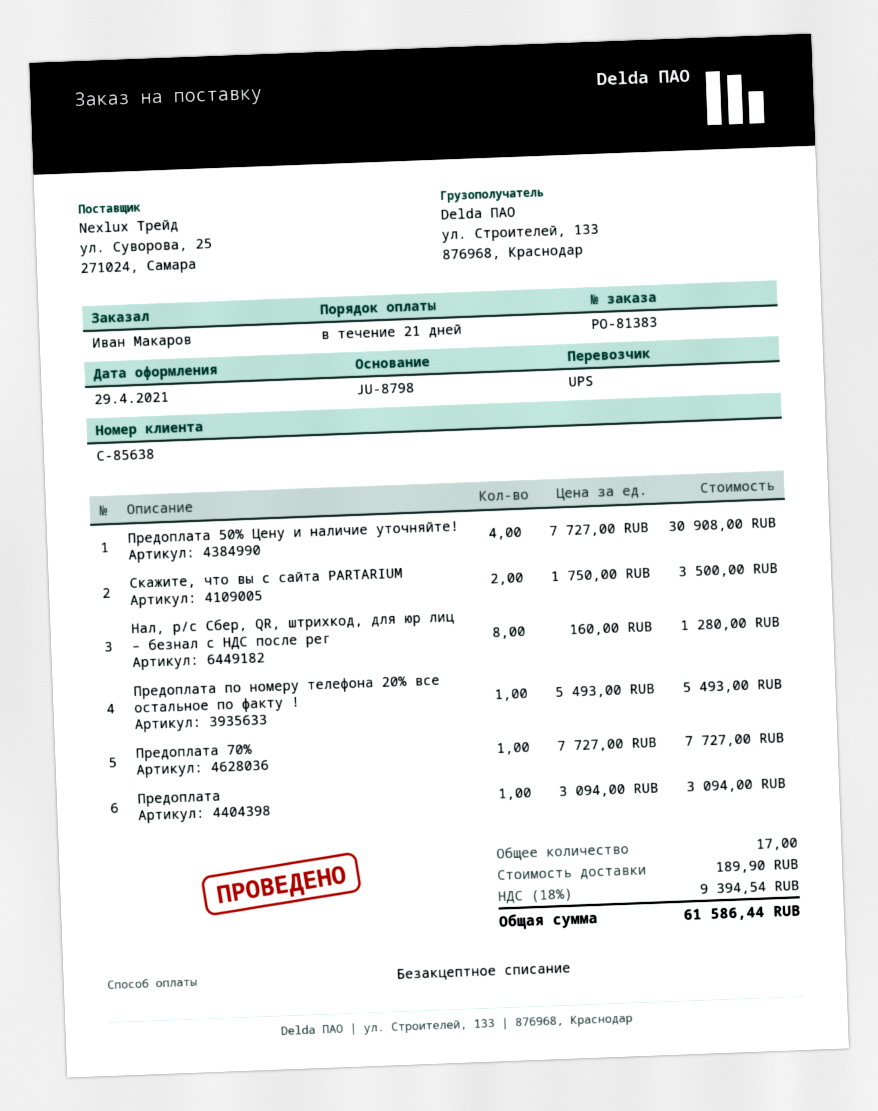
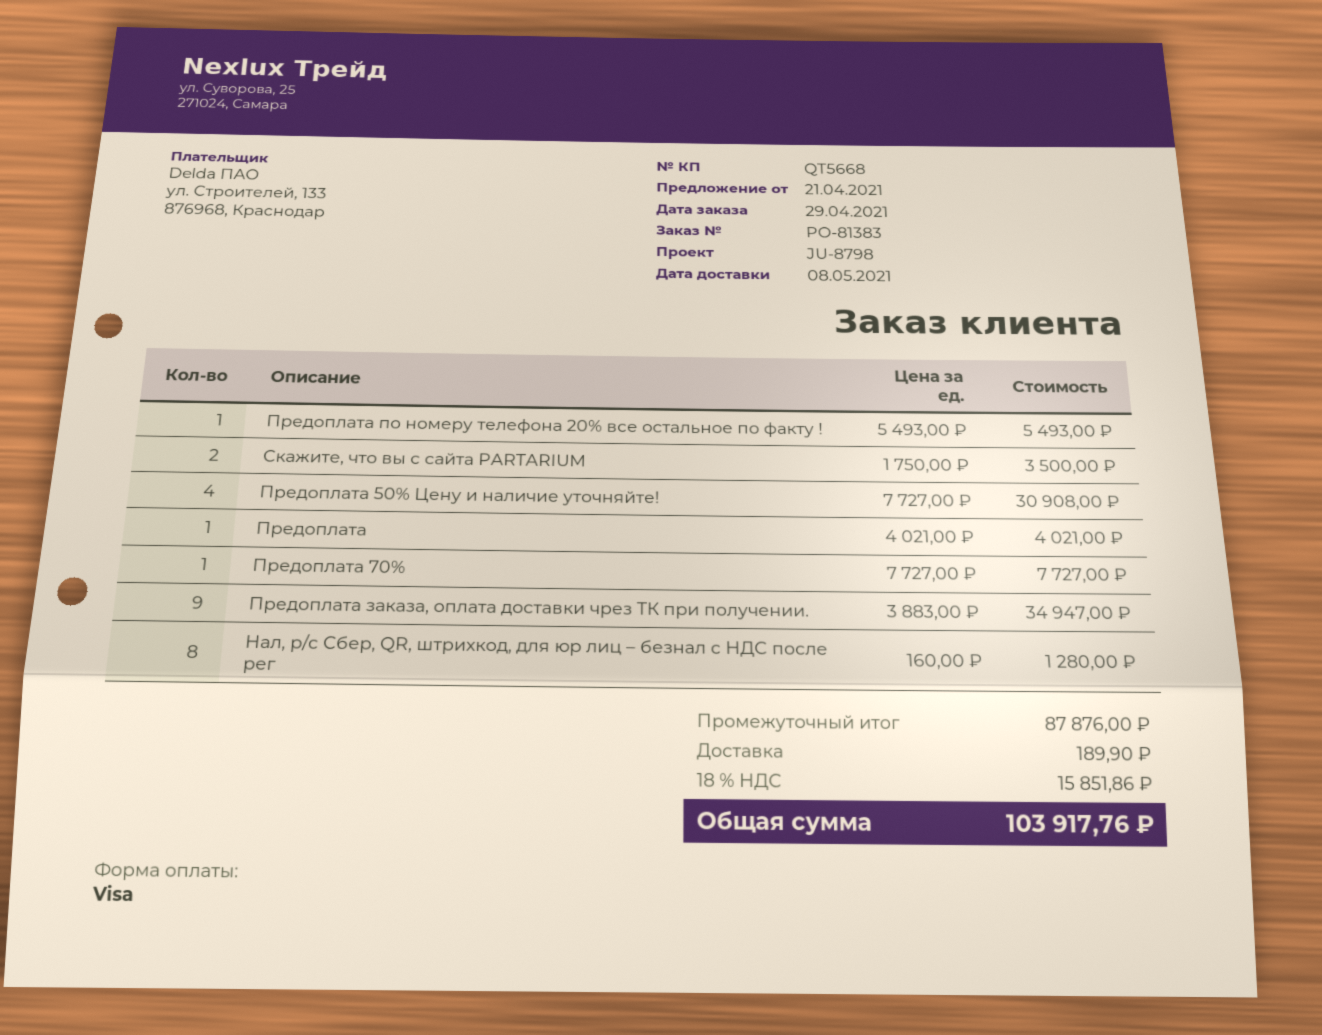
payment method: direct debit -> Visa
Предоплата: 1 x 3094.00 = 3094.00 -> 1 x 4021.00 = 4021.00
Предоплата заказа, оплата доставки чрез ТК при получении.: none -> 9 x 3883.00 = 34947.00
tax: 18% = 9394.54 -> 18% = 15851.86
total: 61586.44 -> 103917.76

